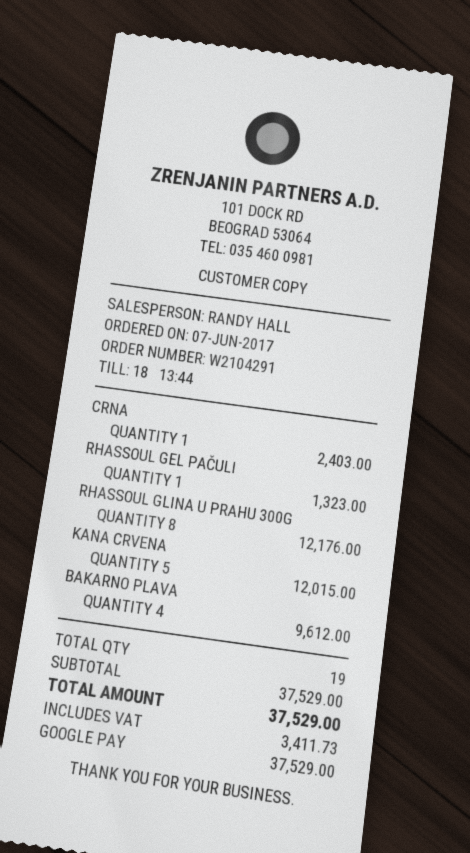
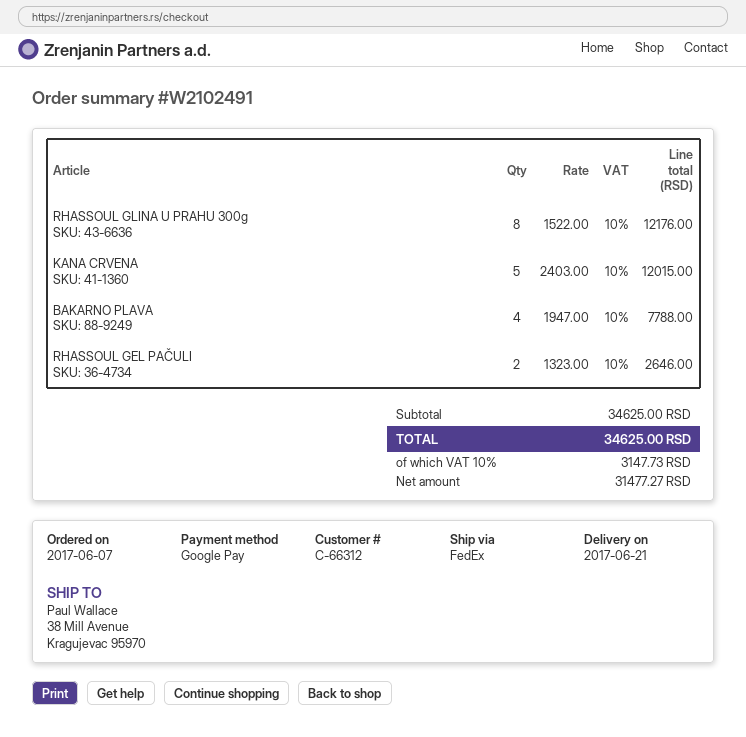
order number: W2104291 -> W2102491
CRNA: 1 for 2403.00 -> none
RHASSOUL GEL PAČULI: 1 for 1323.00 -> 2 for 2646.00
BAKARNO PLAVA: 4 for 9612.00 -> 4 for 7788.00
subtotal: 37529.00 -> 34625.00
tax: 3411.73 -> 3147.73
total: 37529.00 -> 34625.00

